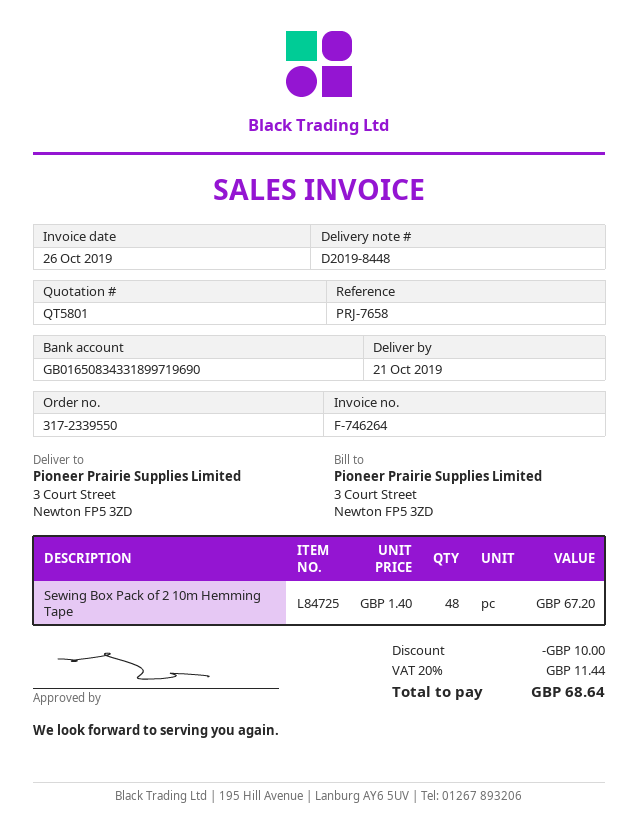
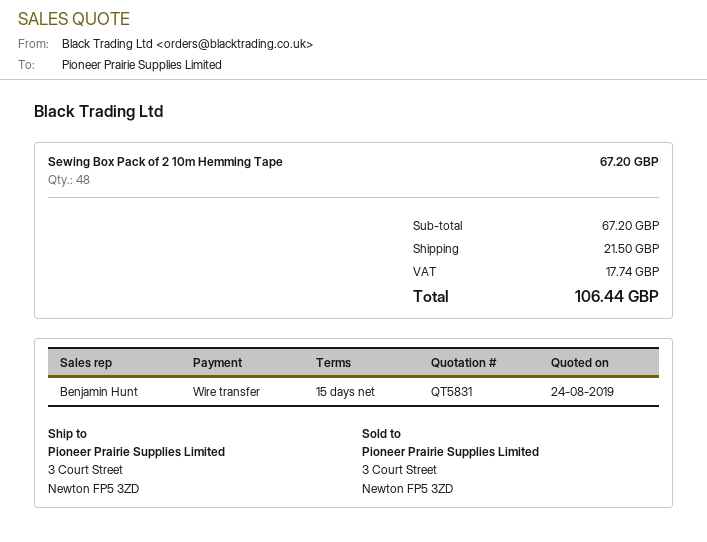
quote number: QT5801 -> QT5831
discount: 10.00 -> none
shipping: none -> 21.50
tax: 11.44 -> 17.74
total: 68.64 -> 106.44

